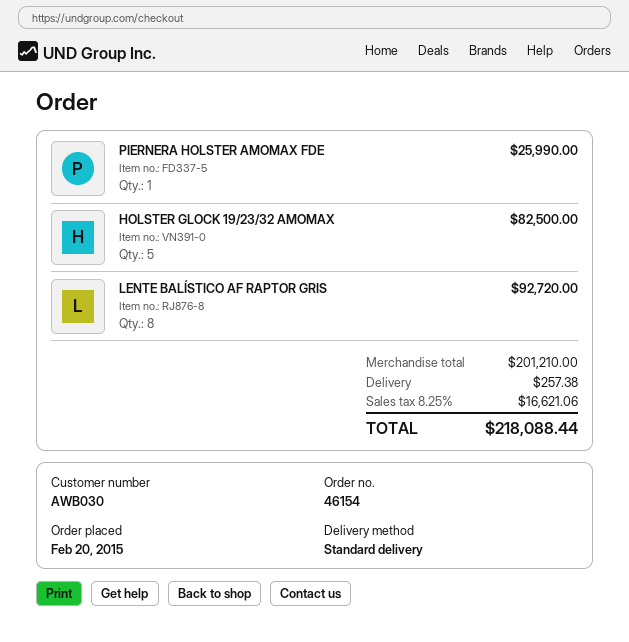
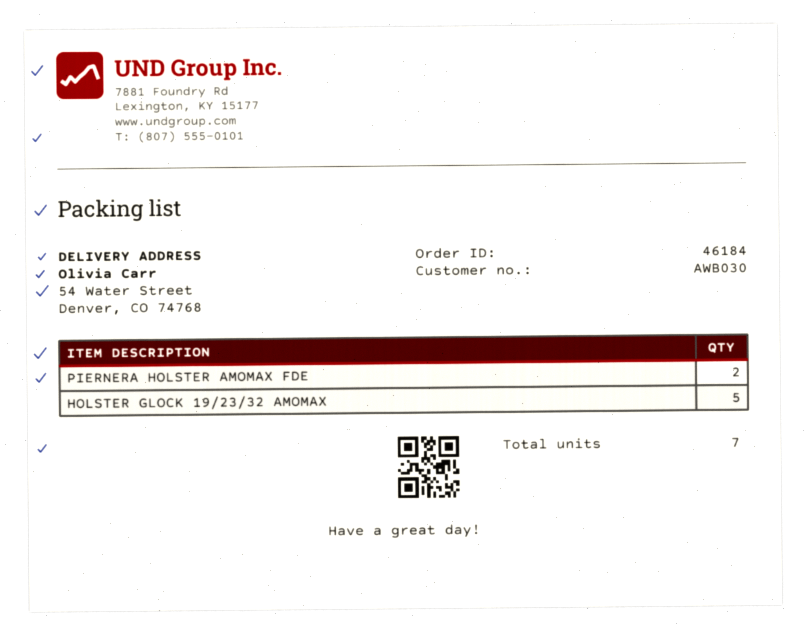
order number: 46154 -> 46184
PIERNERA HOLSTER AMOMAX FDE: 1 -> 2
LENTE BALÍSTICO AF RAPTOR GRIS: 8 -> none

